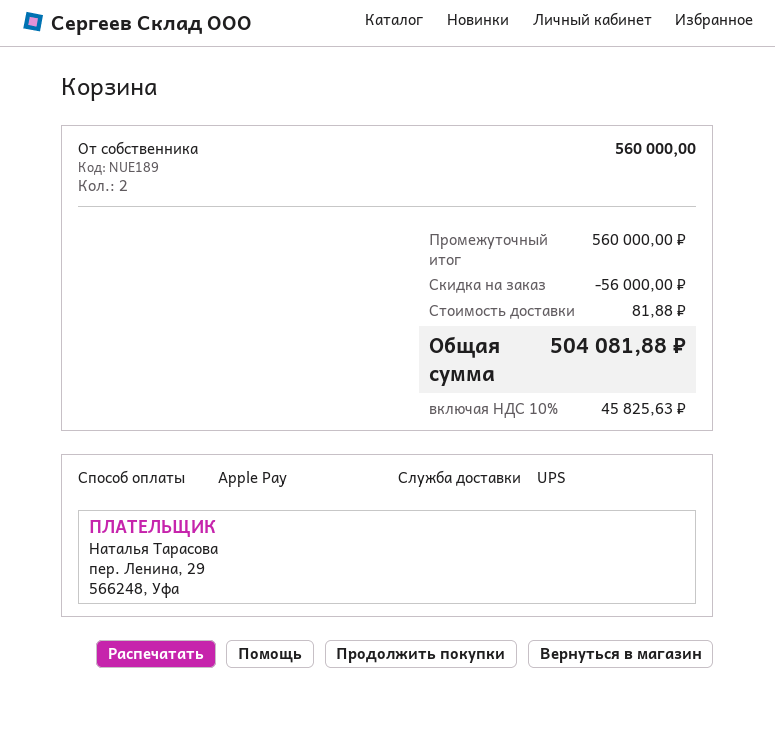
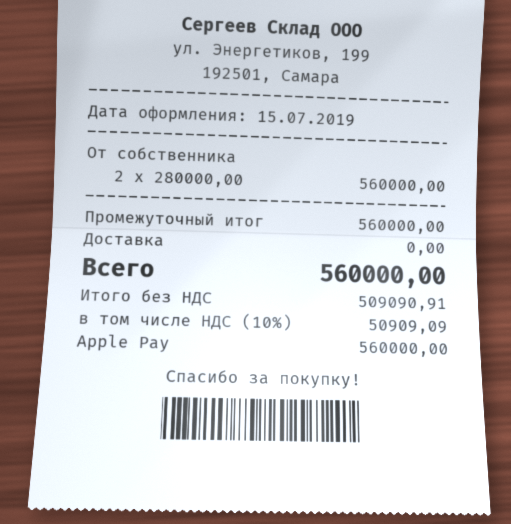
discount: 56000.00 -> none
shipping: 81.88 -> 0.00
tax: 10% = 45825.63 -> 10% = 50909.09
total: 504081.88 -> 560000.00

